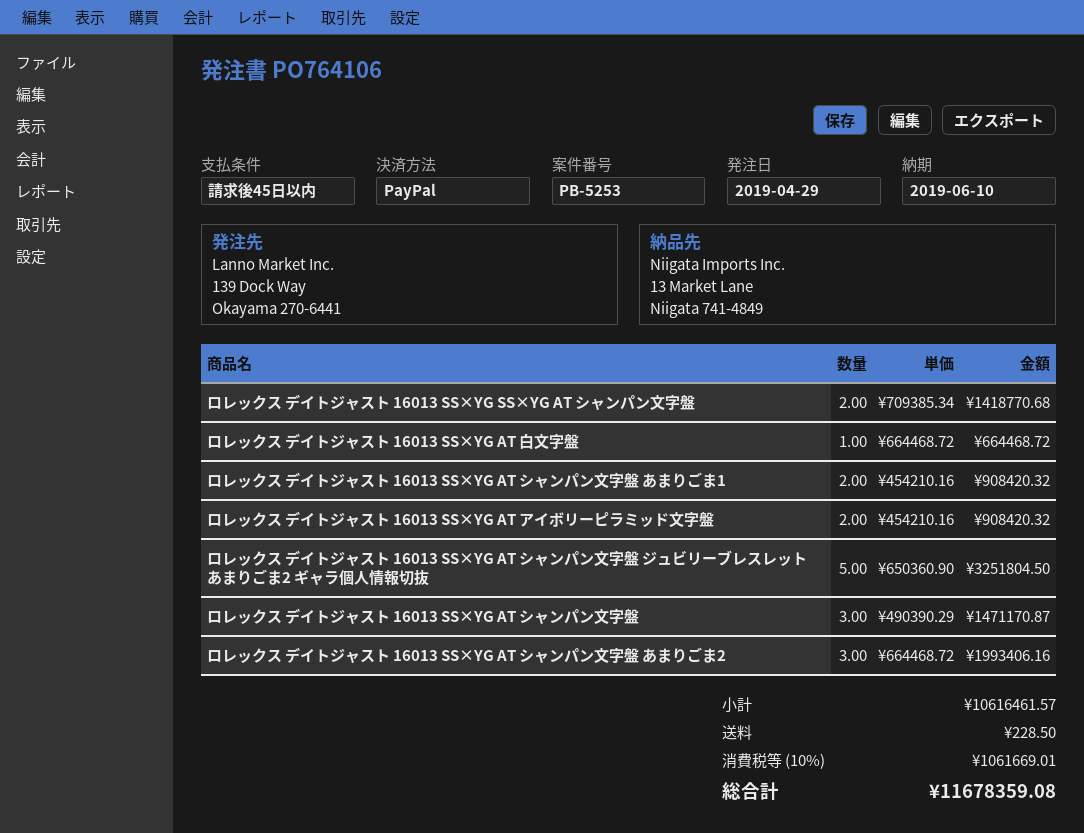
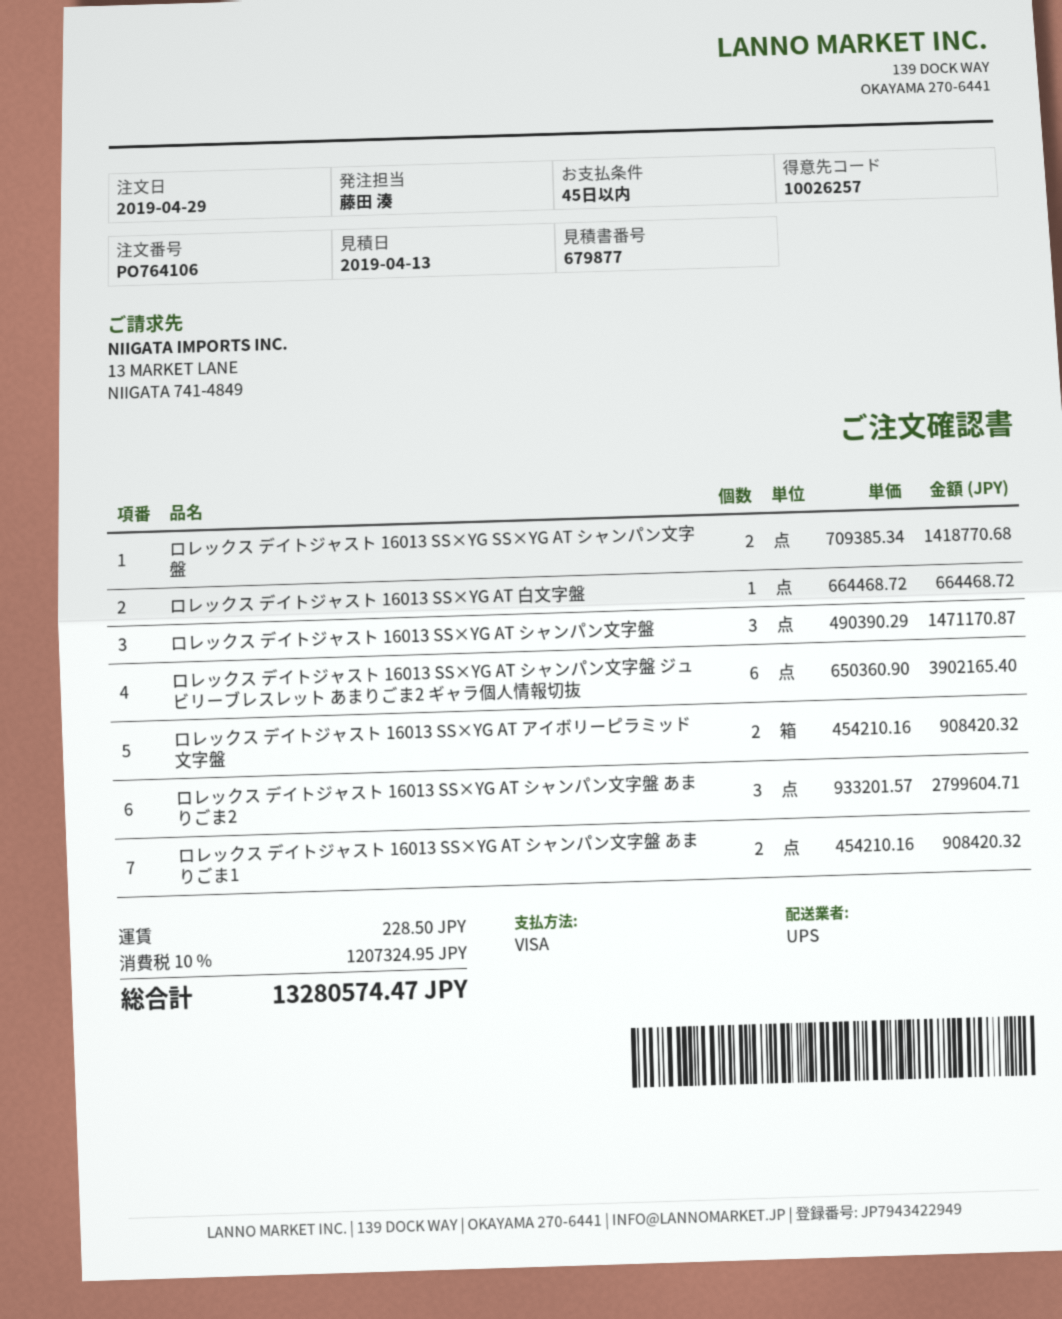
payment method: PayPal -> Visa
ロレックス デイトジャスト 16013 SS×YG AT シャンパン文字盤 ジュビリーブレスレット あまりごま2 ギャラ個人情報切抜: 5 x 650360.90 = 3251804.50 -> 6 x 650360.90 = 3902165.40
ロレックス デイトジャスト 16013 SS×YG AT シャンパン文字盤 あまりごま2: 3 x 664468.72 = 1993406.16 -> 3 x 933201.57 = 2799604.71
tax: 10% = 1061669.01 -> 10% = 1207324.95
total: 11678359.08 -> 13280574.47

